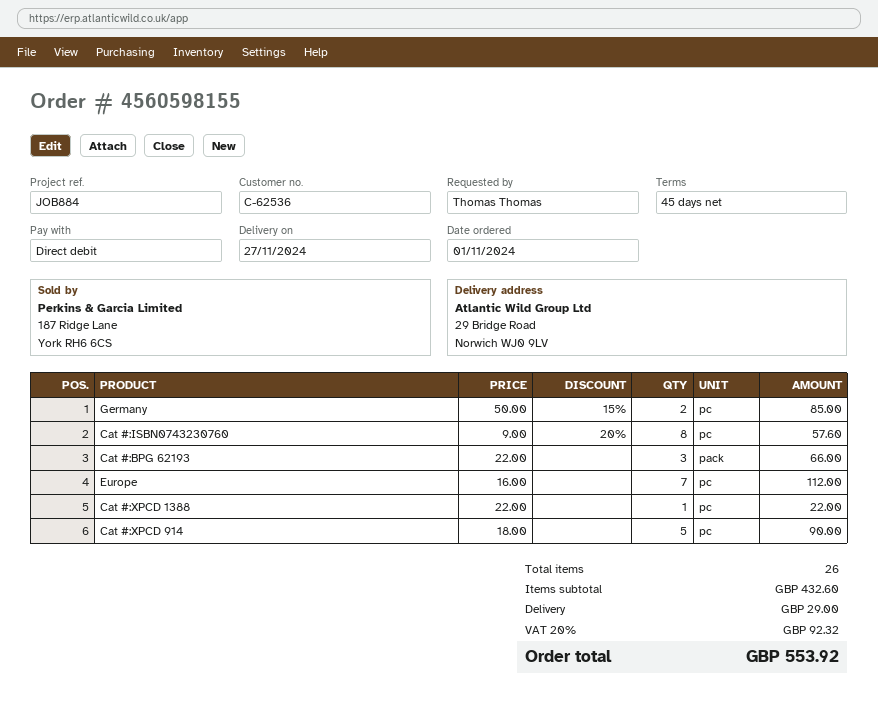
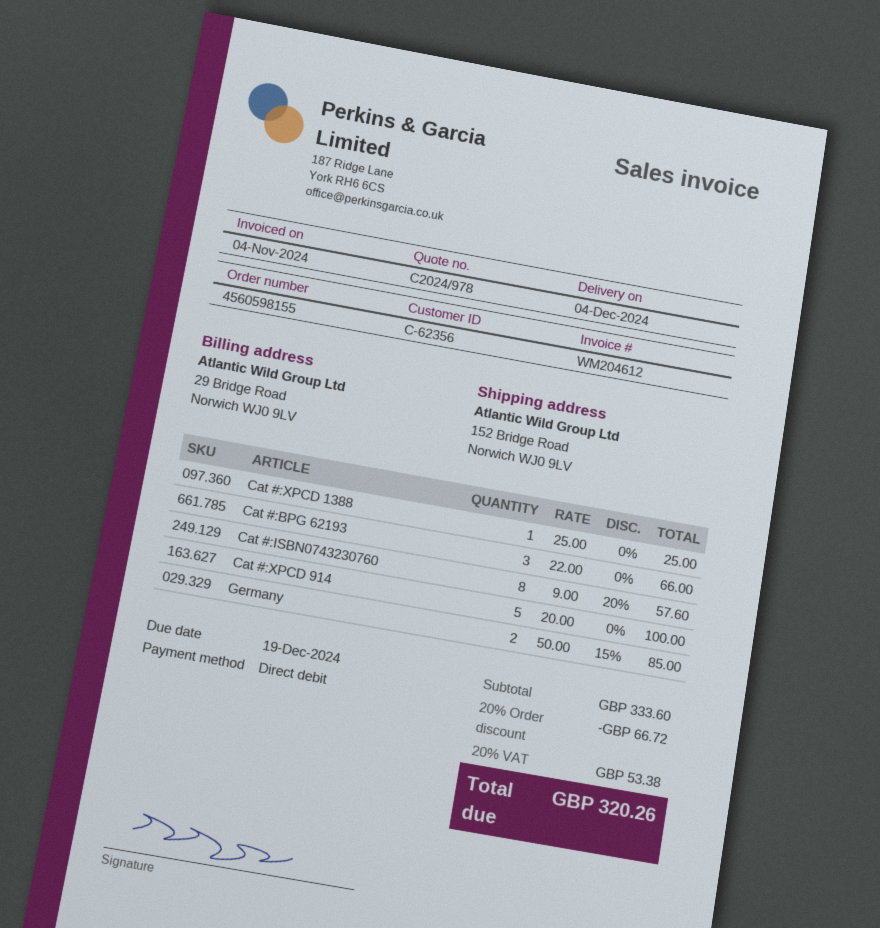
delivery date: 2024-11-27 -> 2024-12-04
customer number: C-62536 -> C-62356
ship to: 29 Bridge Road, Norwich WJ0 9LV -> 152 Bridge Road, Norwich WJ0 9LV
Europe: 7 x 16.00 = 112.00 -> none
Cat #:XPCD 1388: 1 x 22.00 = 22.00 -> 1 x 25.00 = 25.00
Cat #:XPCD 914: 5 x 18.00 = 90.00 -> 5 x 20.00 = 100.00
subtotal: 432.60 -> 333.60
discount: none -> 20% = 66.72
shipping: 29.00 -> none
tax: 20% = 92.32 -> 20% = 53.38
total: 553.92 -> 320.26

